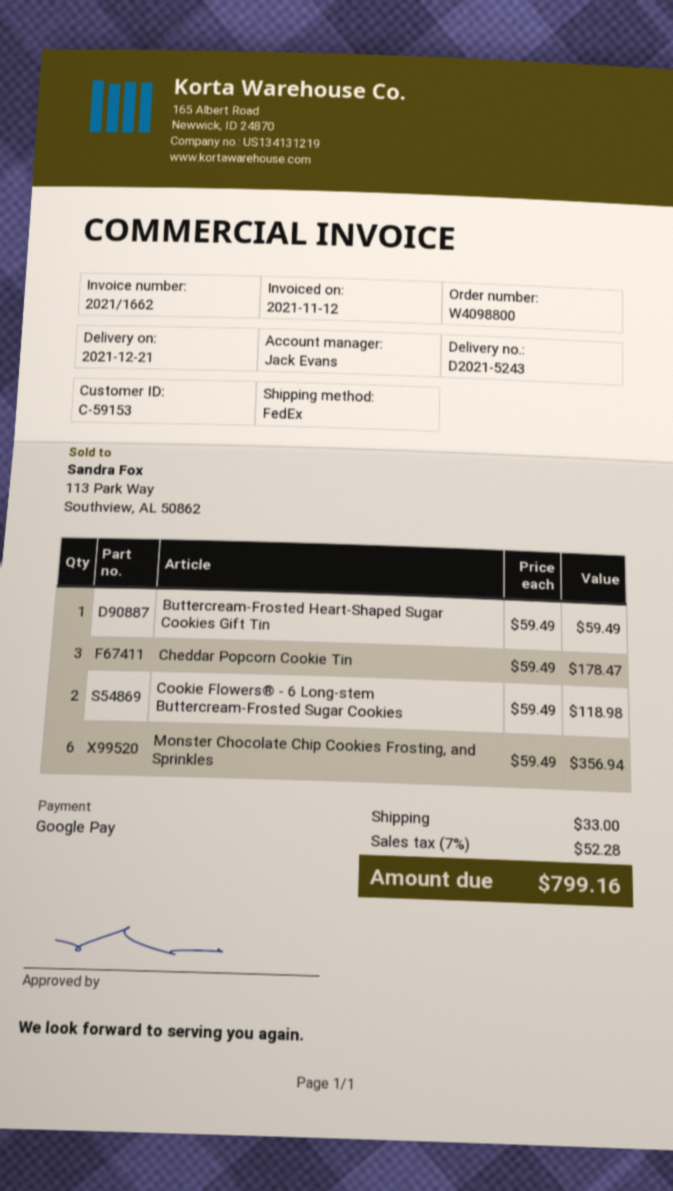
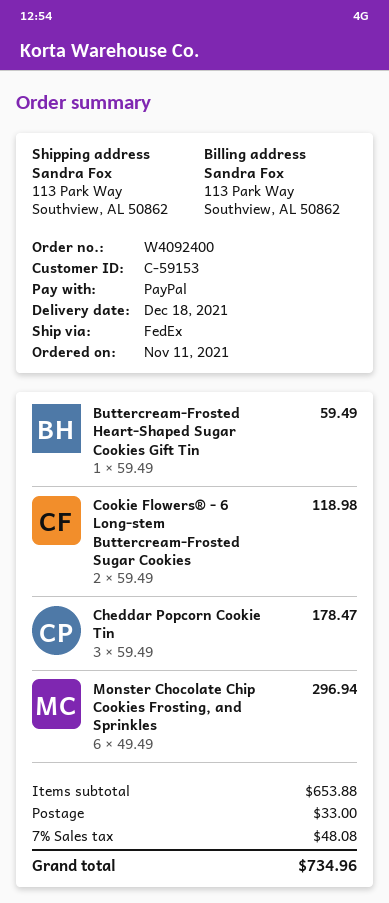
order number: W4098800 -> W4092400
delivery date: 2021-12-21 -> 2021-12-18
payment method: Google Pay -> PayPal
Monster Chocolate Chip Cookies Frosting, and Sprinkles: 6 x 59.49 = 356.94 -> 6 x 49.49 = 296.94
tax: 7% = 52.28 -> 7% = 48.08
total: 799.16 -> 734.96

